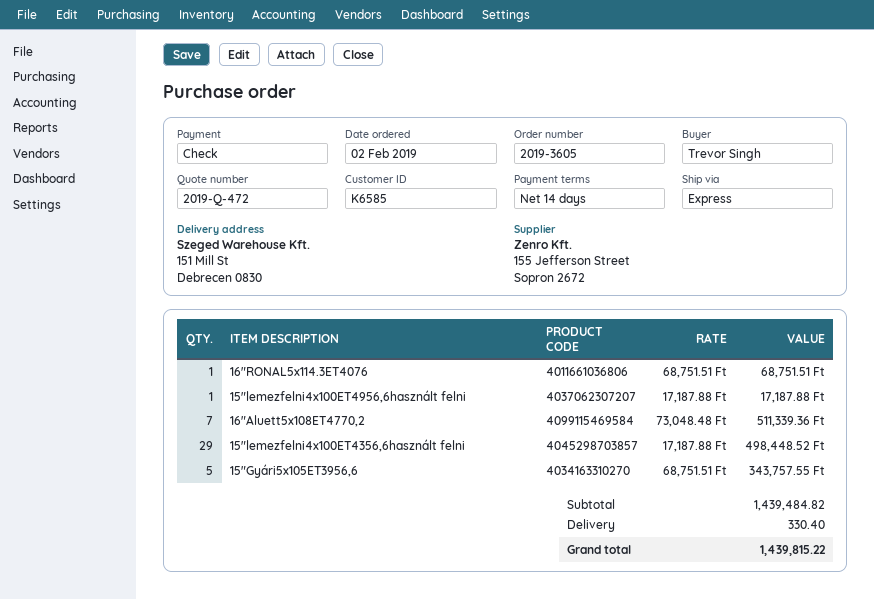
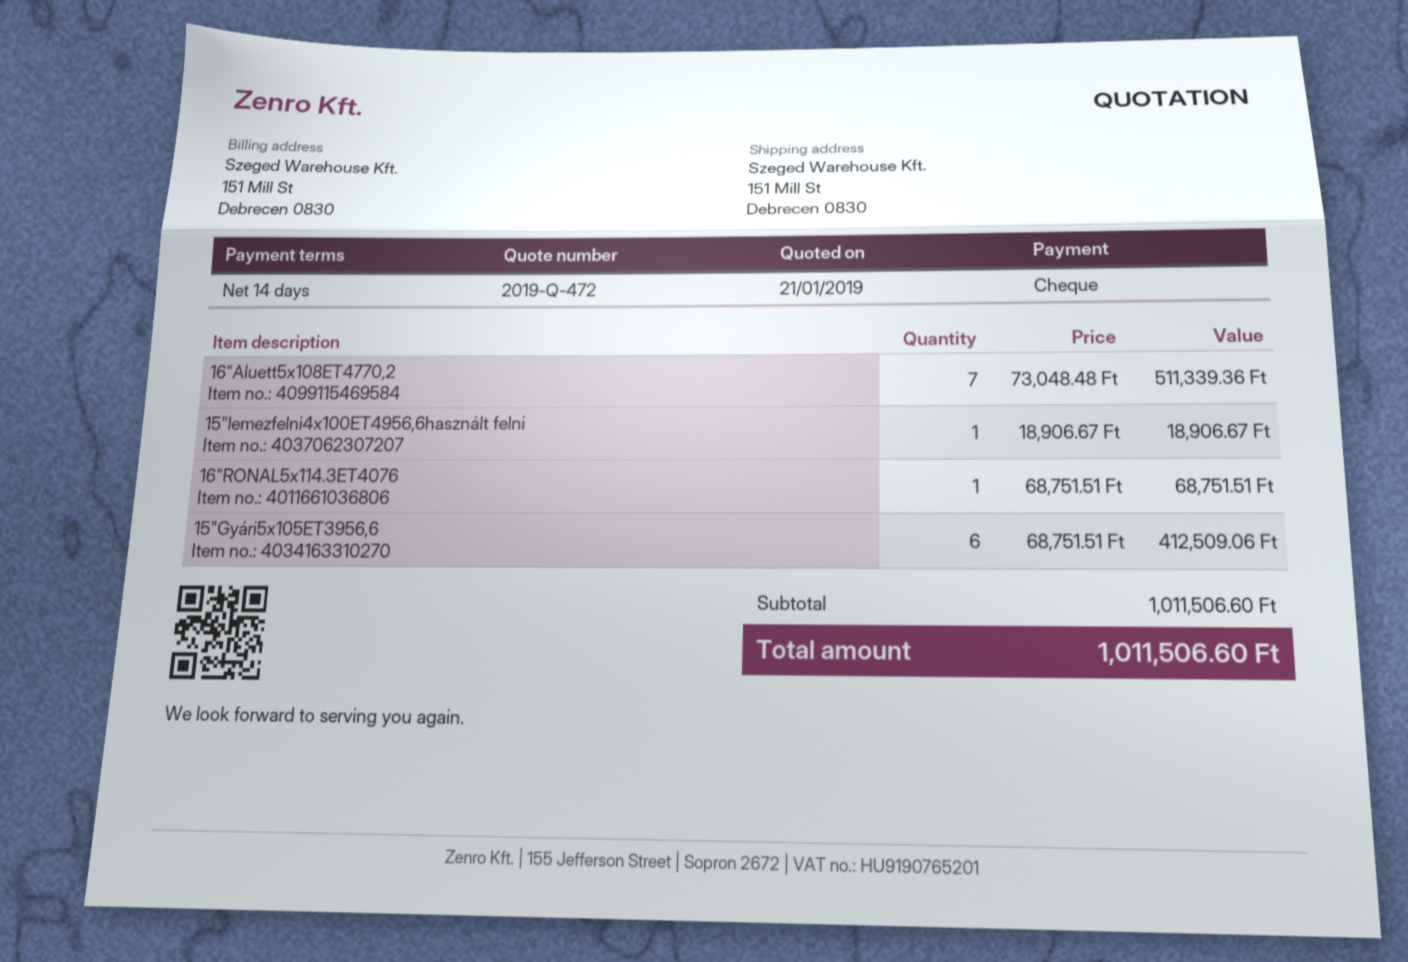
15"lemezfelni4x100ET4956,6használt felni: 1 x 17187.88 = 17187.88 -> 1 x 18906.67 = 18906.67
15"lemezfelni4x100ET4356,6használt felni: 29 x 17187.88 = 498448.52 -> none
15"Gyári5x105ET3956,6: 5 x 68751.51 = 343757.55 -> 6 x 68751.51 = 412509.06
subtotal: 1439484.82 -> 1011506.60
shipping: 330.40 -> none
total: 1439815.22 -> 1011506.60

